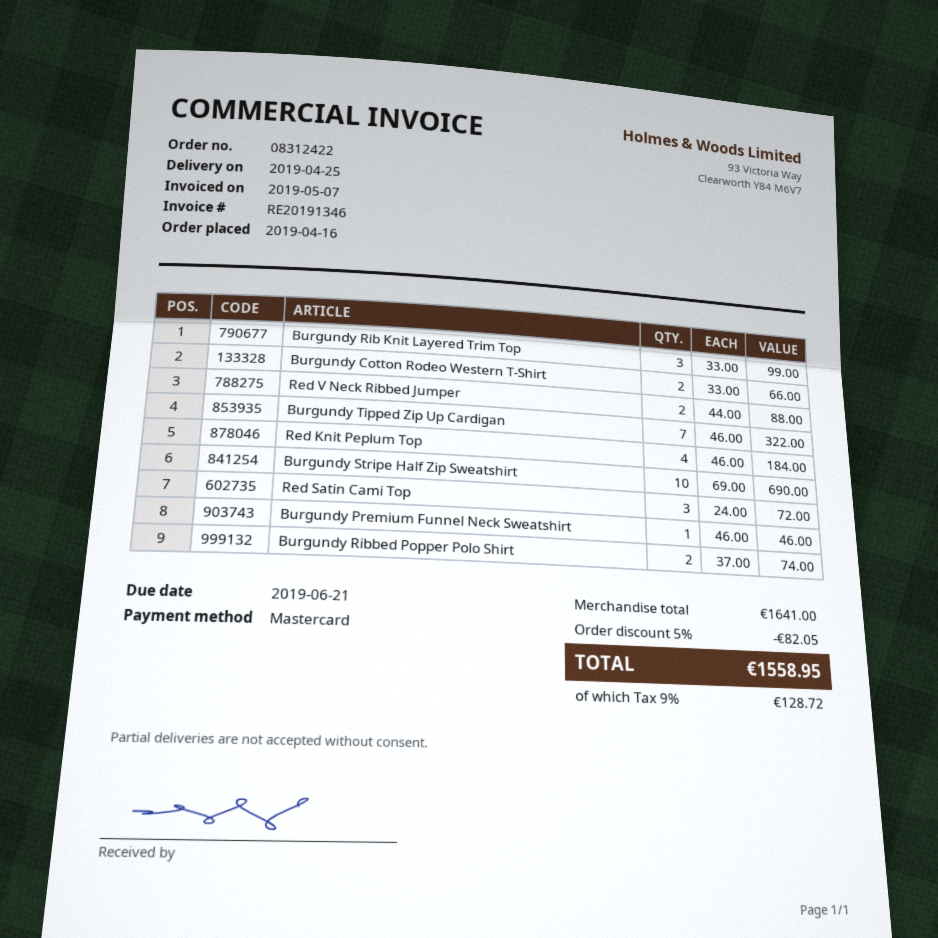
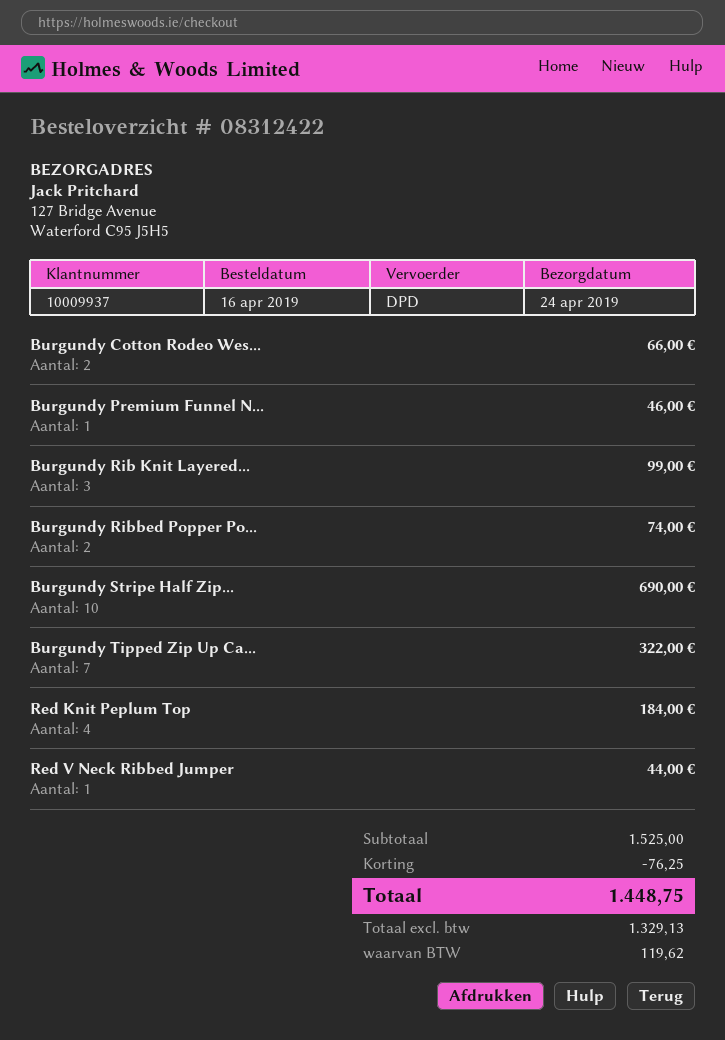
delivery date: 2019-04-25 -> 2019-04-24
Red V Neck Ribbed Jumper: 2 for 88.00 -> 1 for 44.00
Red Satin Cami Top: 3 for 72.00 -> none
subtotal: 1641.00 -> 1525.00
discount: 82.05 -> 76.25
tax: 128.72 -> 119.62
total: 1558.95 -> 1448.75

